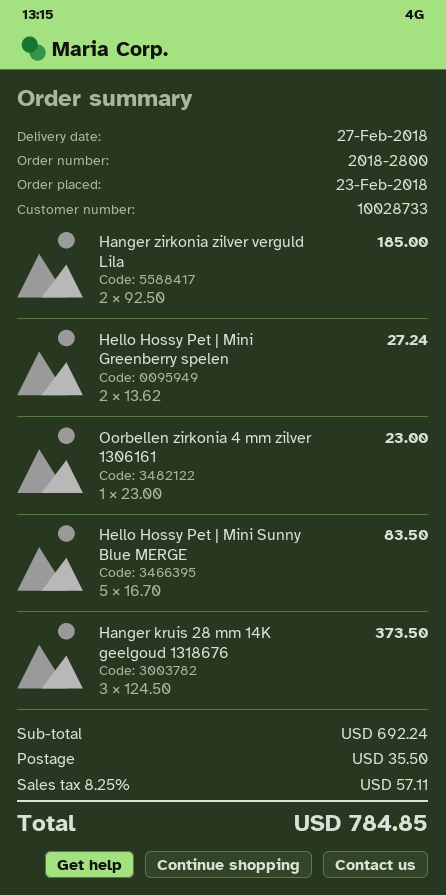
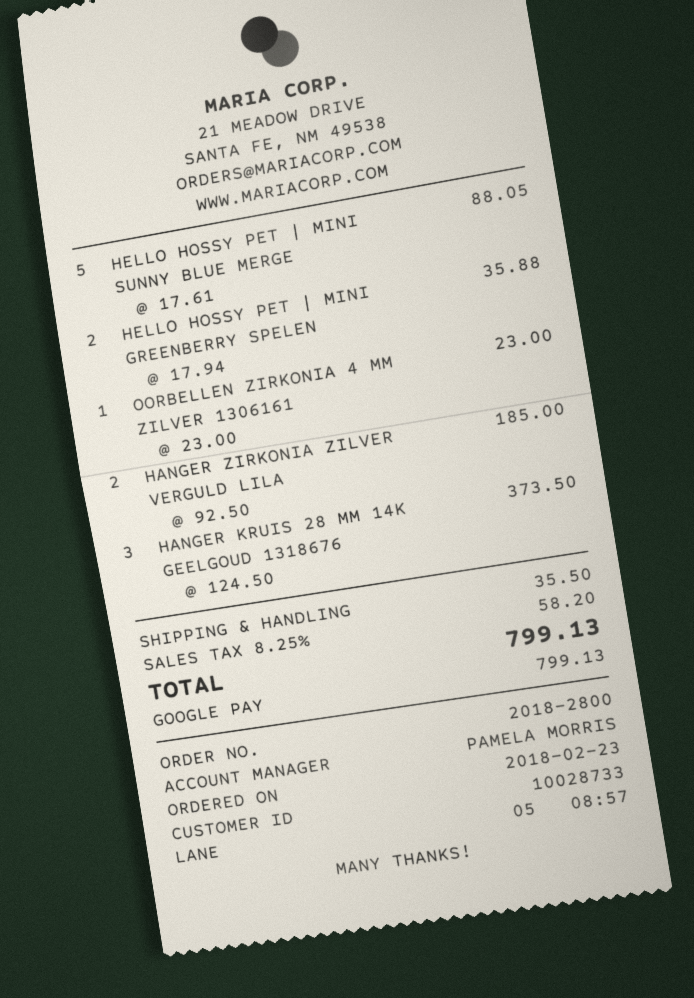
Hello Hossy Pet | Mini Greenberry spelen: 2 x 13.62 = 27.24 -> 2 x 17.94 = 35.88
Hello Hossy Pet | Mini Sunny Blue MERGE: 5 x 16.70 = 83.50 -> 5 x 17.61 = 88.05
tax: 8.25% = 57.11 -> 8.25% = 58.20
total: 784.85 -> 799.13

